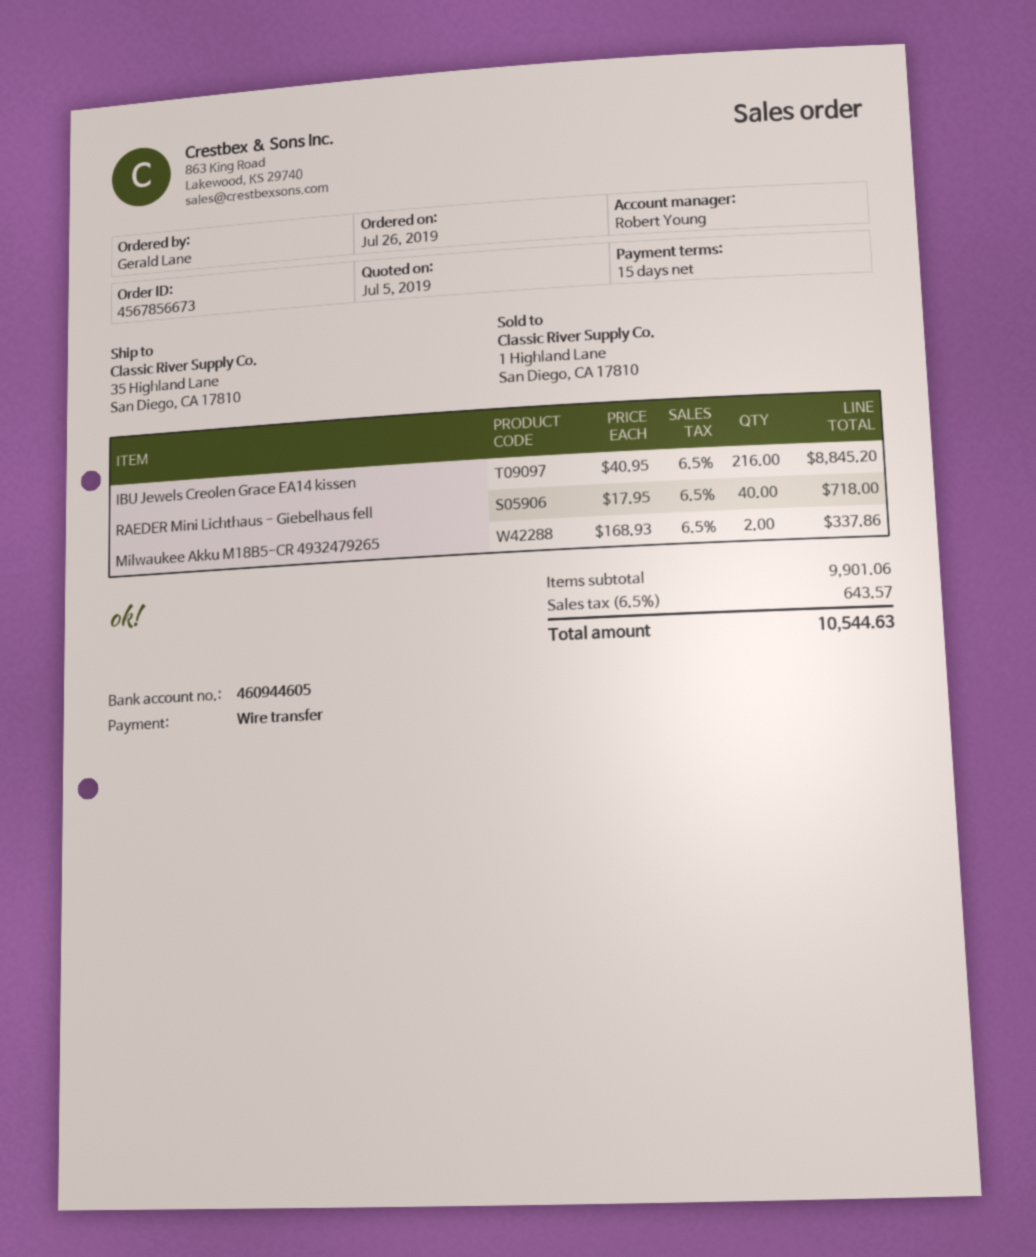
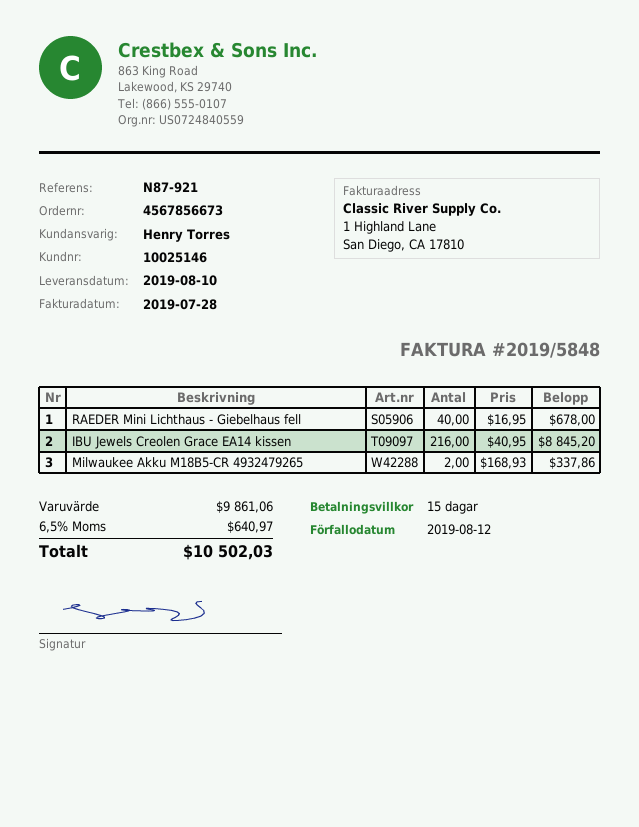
sales rep: Robert Young -> Henry Torres
RAEDER Mini Lichthaus - Giebelhaus fell: 40 x 17.95 = 718.00 -> 40 x 16.95 = 678.00
subtotal: 9901.06 -> 9861.06
tax: 6.5% = 643.57 -> 6.5% = 640.97
total: 10544.63 -> 10502.03

